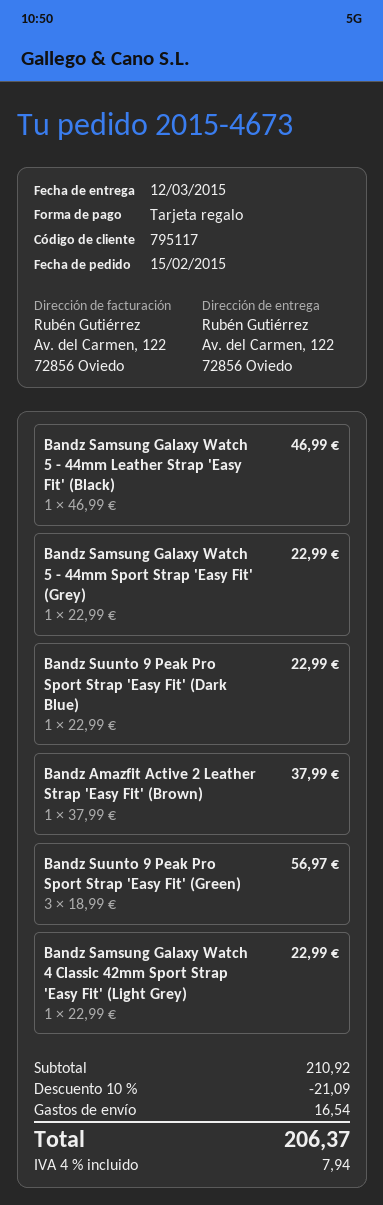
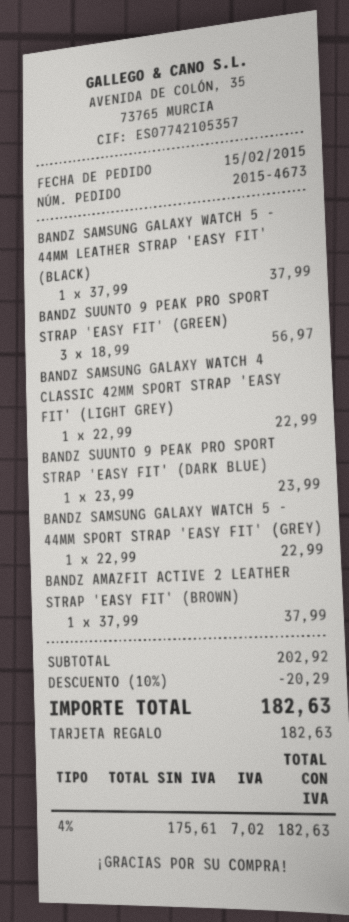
Bandz Samsung Galaxy Watch 5 - 44mm Leather Strap 'Easy Fit' (Black): 1 x 46.99 = 46.99 -> 1 x 37.99 = 37.99
Bandz Suunto 9 Peak Pro Sport Strap 'Easy Fit' (Dark Blue): 1 x 22.99 = 22.99 -> 1 x 23.99 = 23.99
subtotal: 210.92 -> 202.92
discount: 10% = 21.09 -> 10% = 20.29
shipping: 16.54 -> none
tax: 4% = 7.94 -> 4% = 7.02
total: 206.37 -> 182.63

